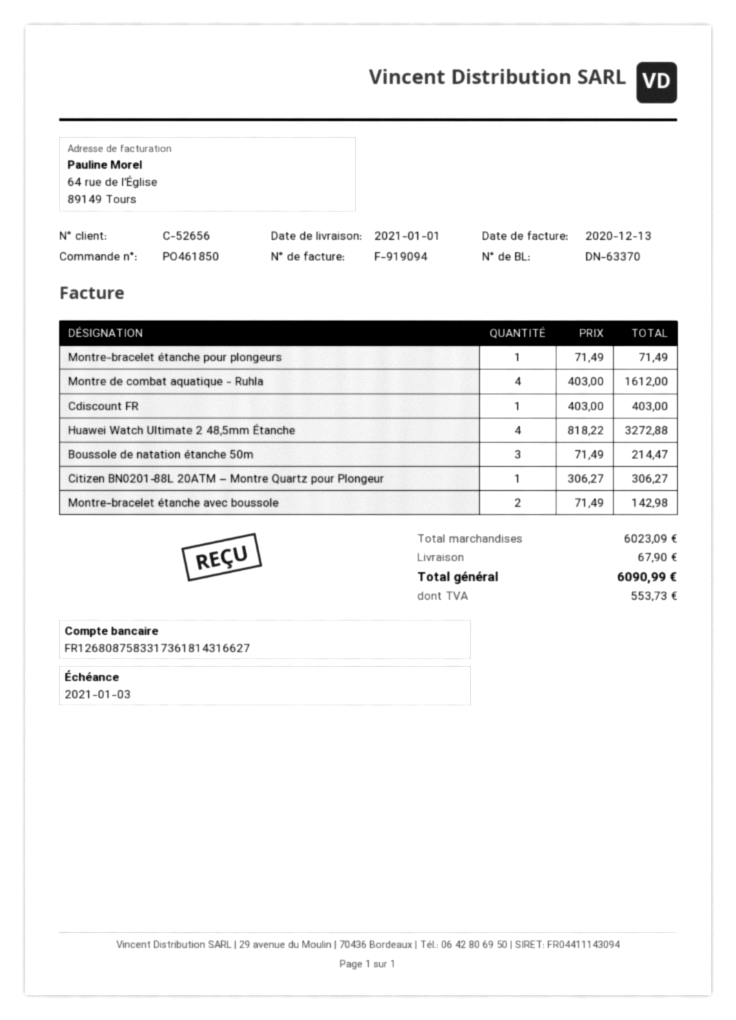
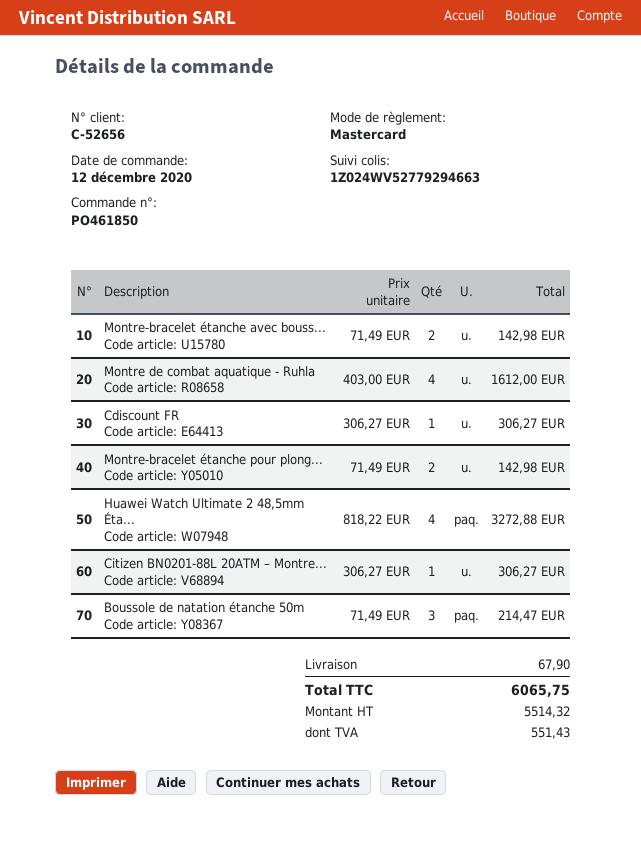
Montre-bracelet étanche pour plongeurs: 1 x 71.49 = 71.49 -> 2 x 71.49 = 142.98
Cdiscount FR: 1 x 403.00 = 403.00 -> 1 x 306.27 = 306.27
tax: 553.73 -> 551.43
total: 6090.99 -> 6065.75

